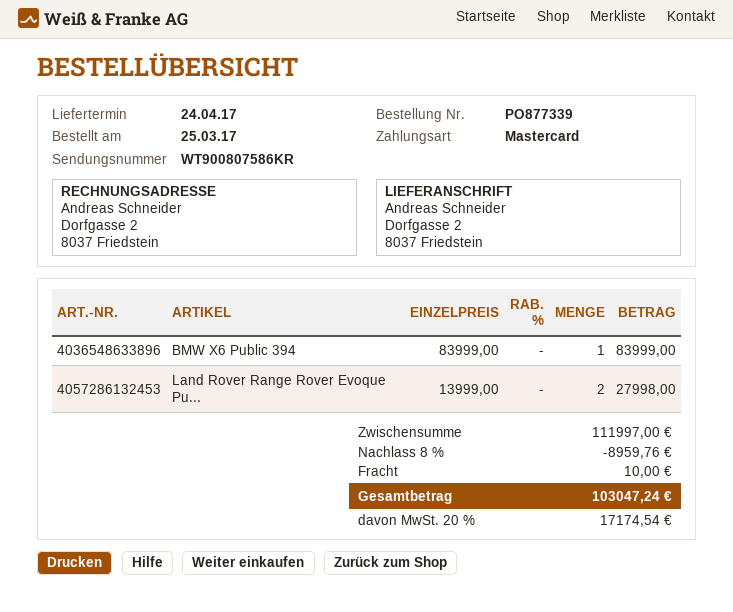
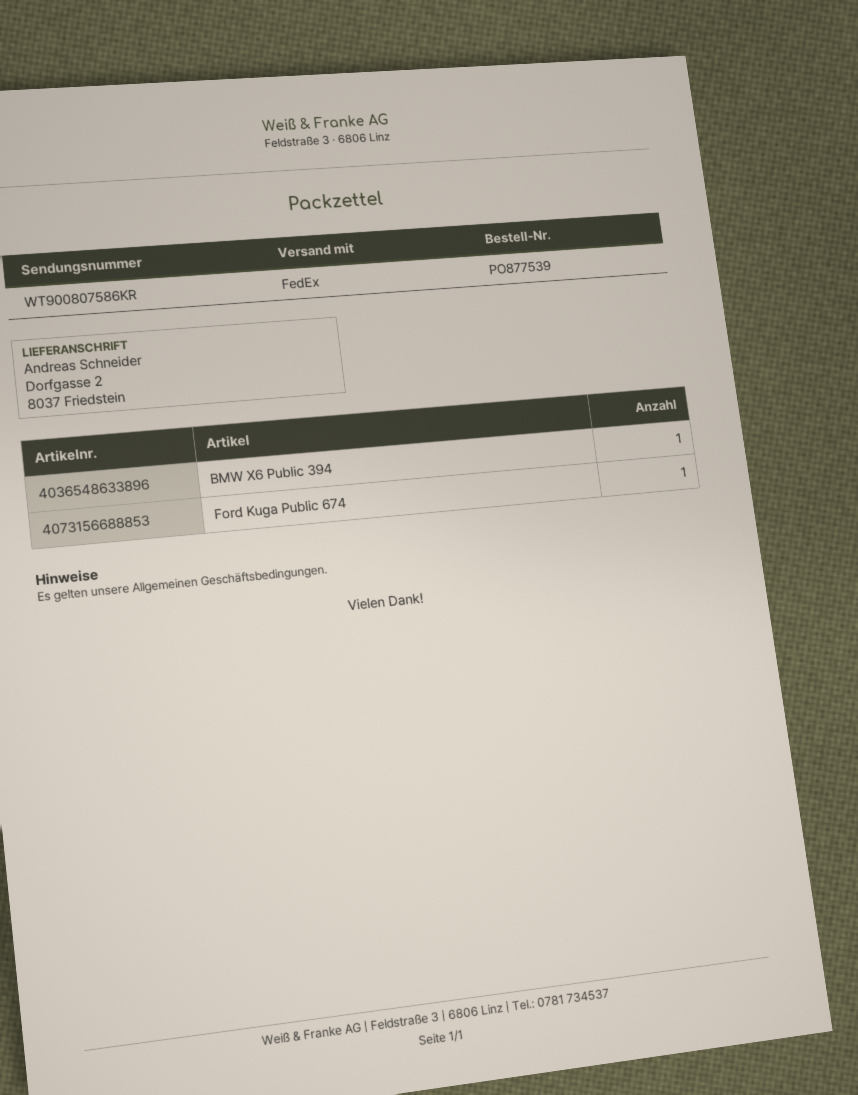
order number: PO877339 -> PO877539
Land Rover Range Rover Evoque Pu...: 2 -> none
Ford Kuga Public 674: none -> 1

